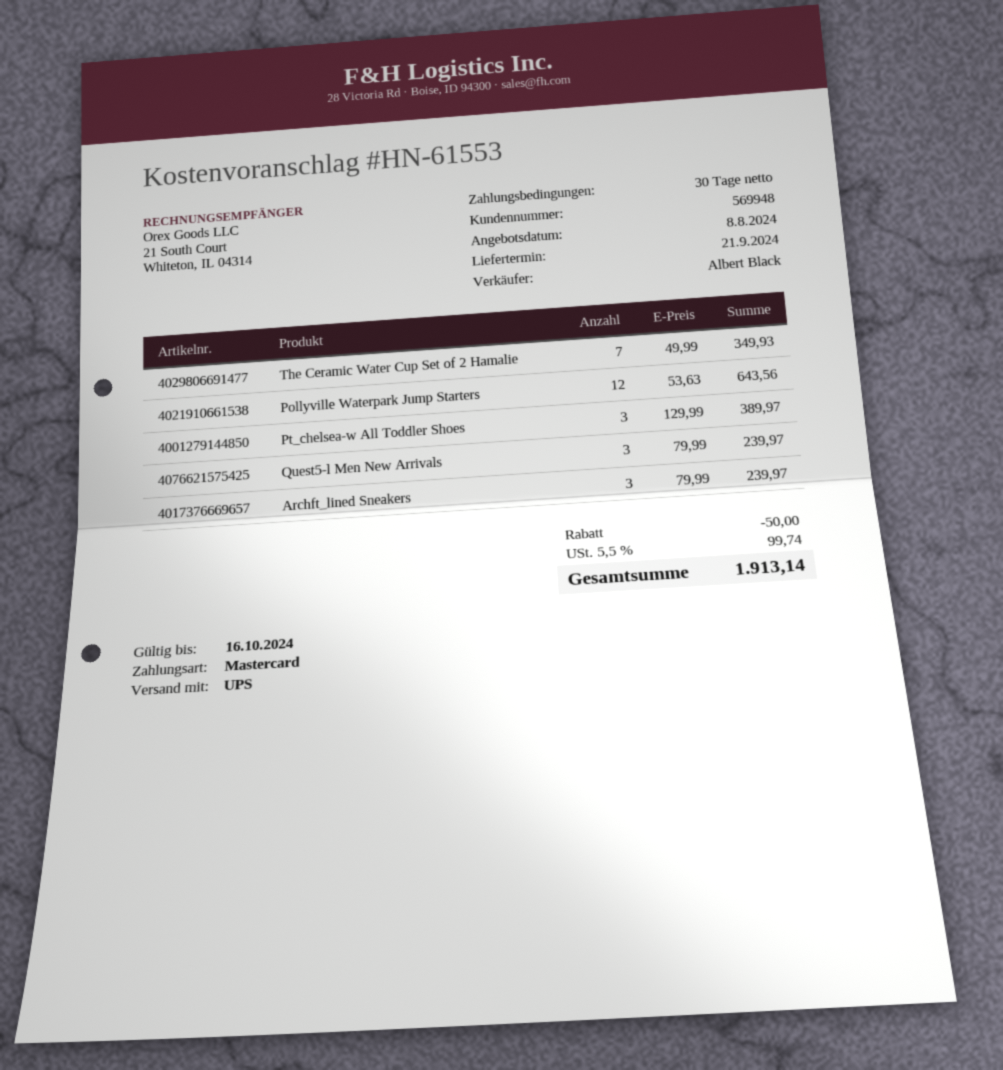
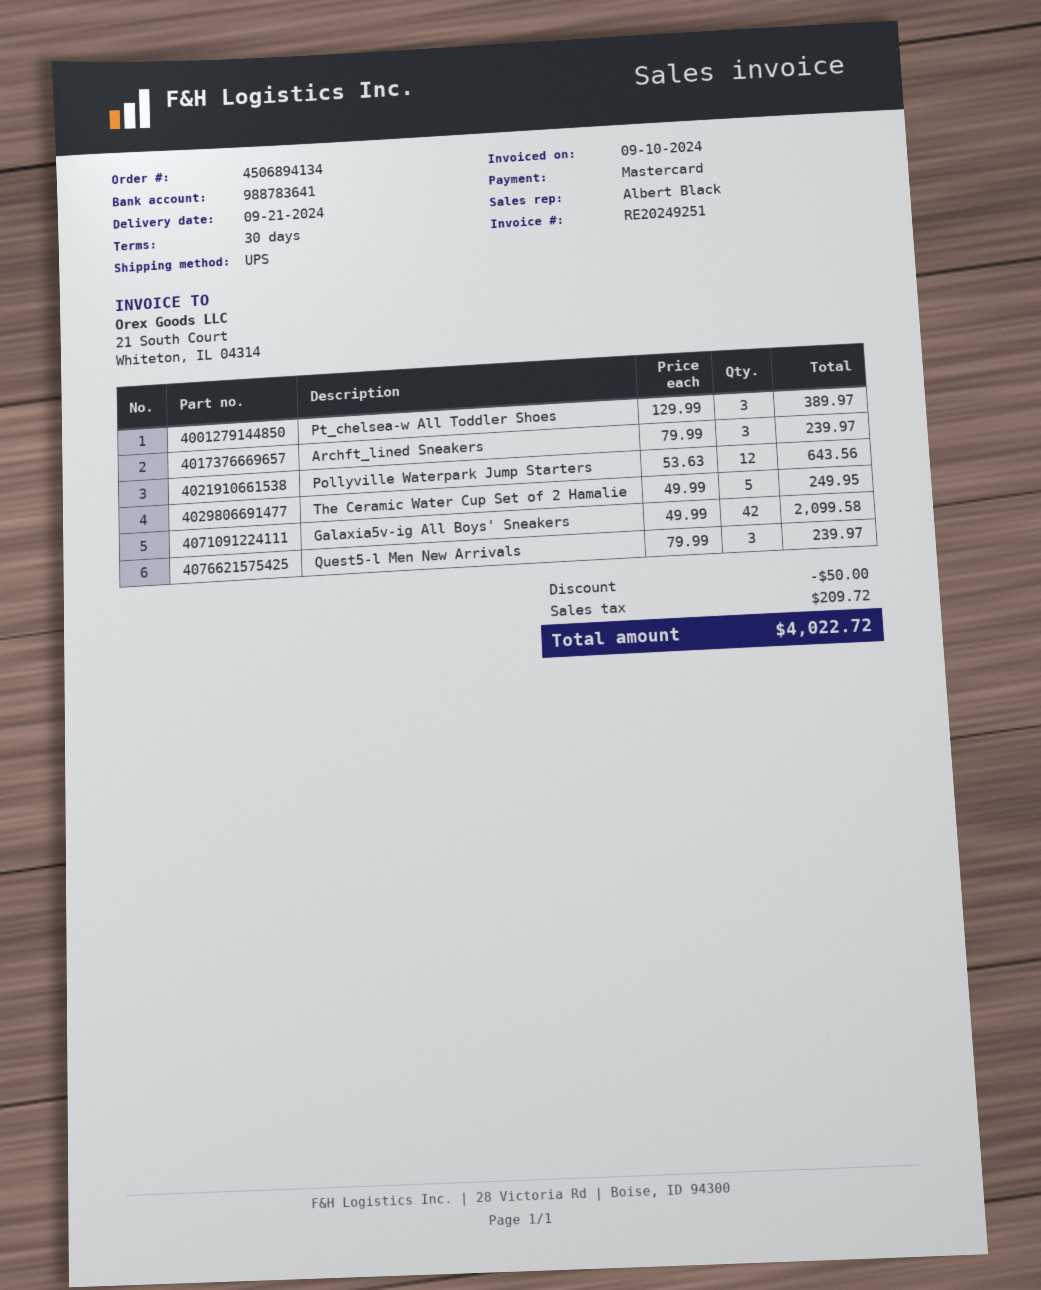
The Ceramic Water Cup Set of 2 Hamalie: 7 x 49.99 = 349.93 -> 5 x 49.99 = 249.95
Galaxia5v-ig All Boys' Sneakers: none -> 42 x 49.99 = 2099.58
tax: 99.74 -> 209.72
total: 1913.14 -> 4022.72

